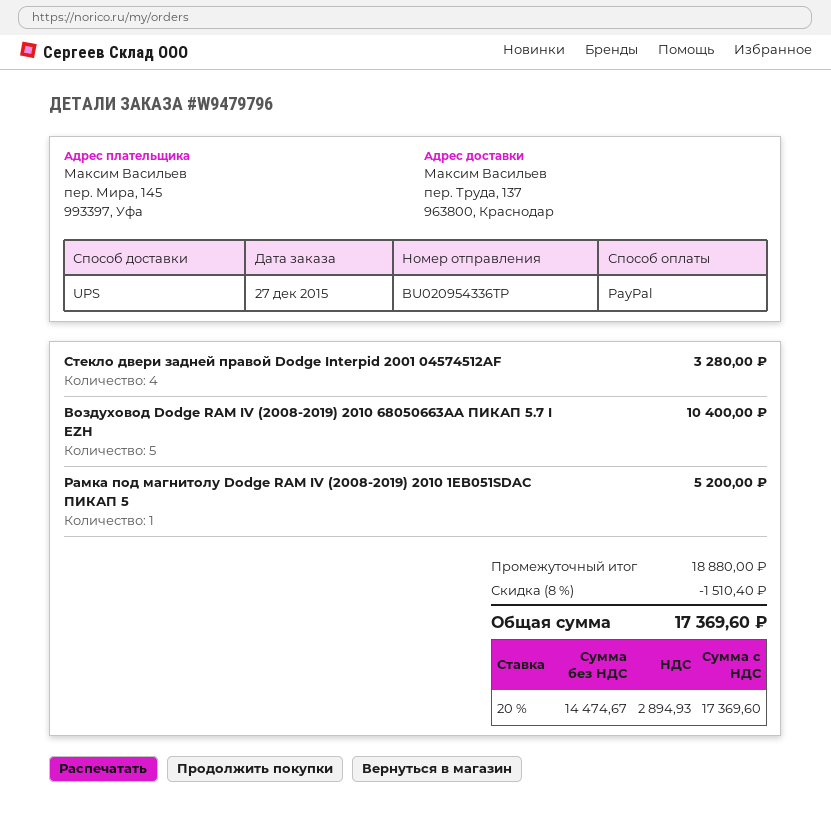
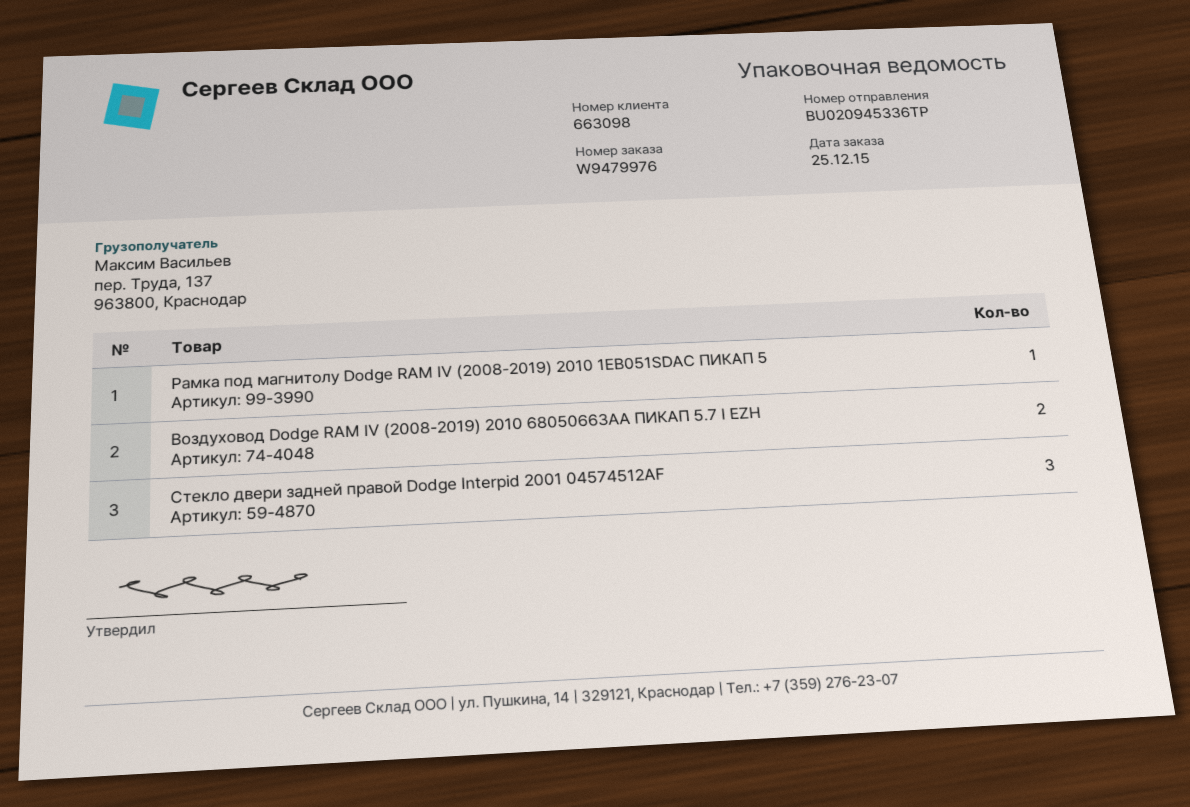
order number: W9479796 -> W9479976
order date: 2015-12-27 -> 2015-12-25
tracking number: BU020954336TP -> BU020945336TP
Стекло двери задней правой Dodge Interpid 2001 04574512AF: 4 -> 3
Воздуховод Dodge RAM IV (2008-2019) 2010 68050663AA ПИКАП 5.7 I EZH: 5 -> 2

